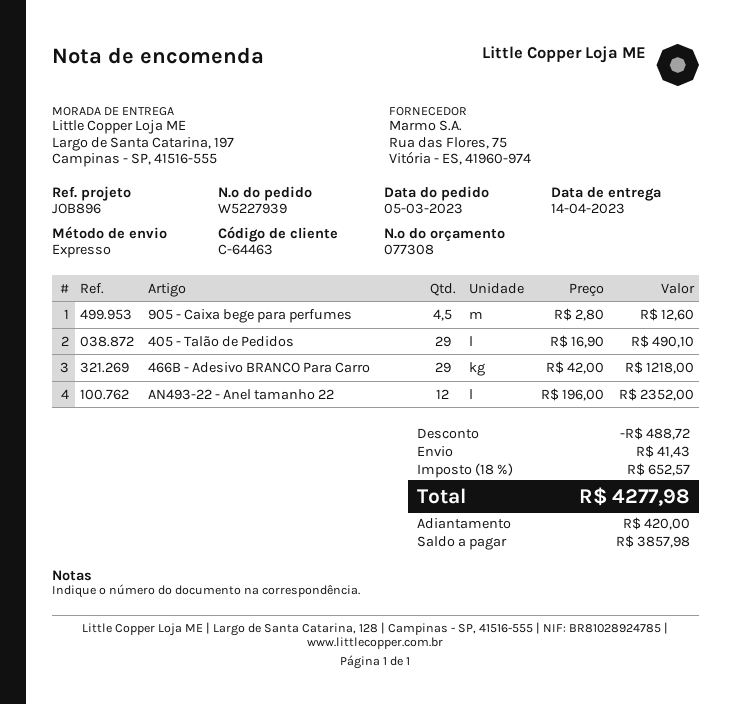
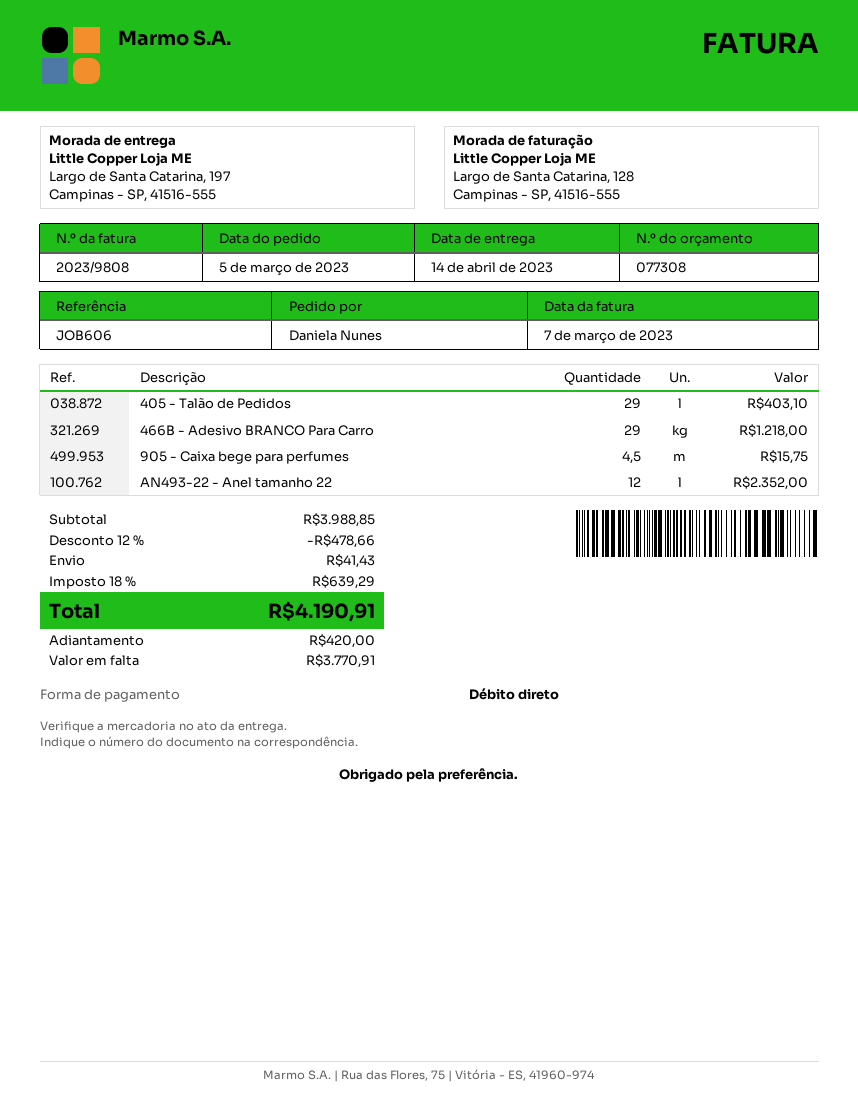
reference: JOB896 -> JOB606
905 - Caixa bege para perfumes: 4.5 for 12.60 -> 4.5 for 15.75
405 - Talão de Pedidos: 29 for 490.10 -> 29 for 403.10
discount: 488.72 -> 478.66
tax: 18% = 652.57 -> 18% = 639.29
total: 4277.98 -> 4190.91
balance: 3857.98 -> 3770.91

